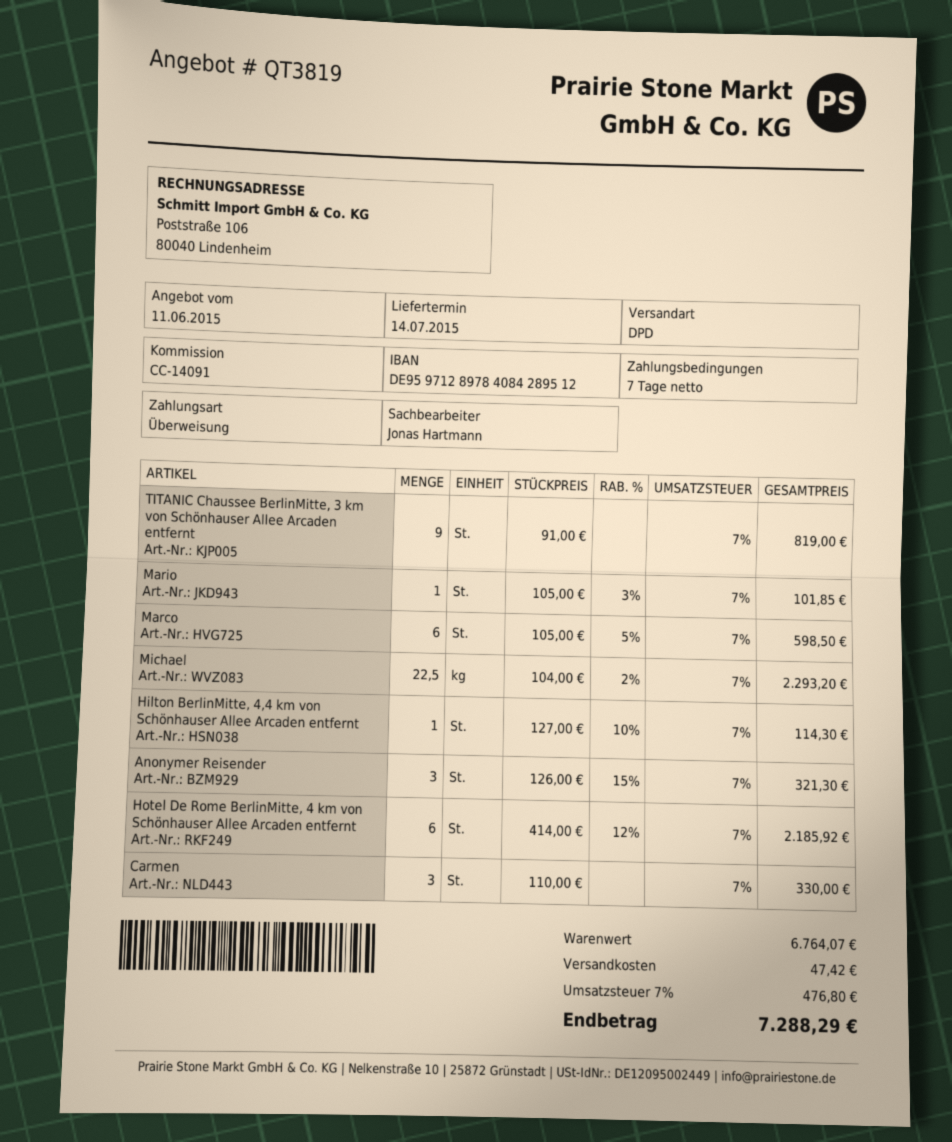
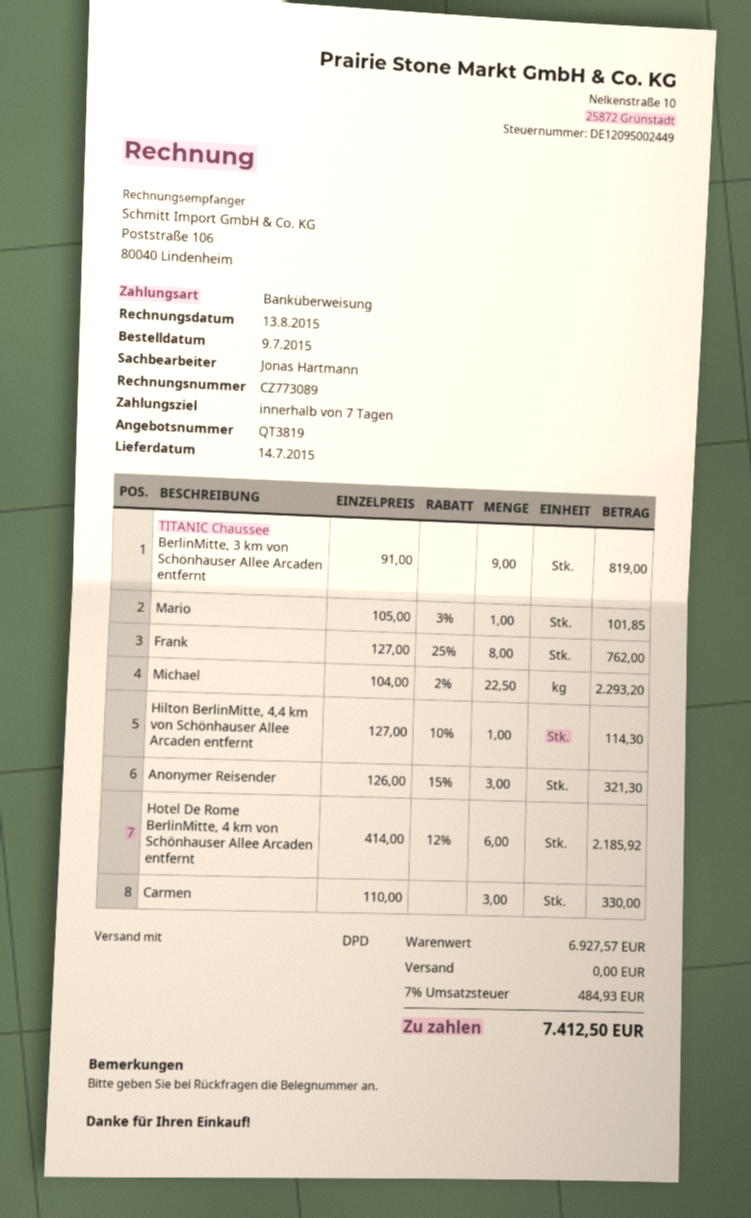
Marco: 6 x 105.00 - 5% = 598.50 -> none
Frank: none -> 8 x 127.00 - 25% = 762.00
subtotal: 6764.07 -> 6927.57
shipping: 47.42 -> 0.00
tax: 7% = 476.80 -> 7% = 484.93
total: 7288.29 -> 7412.50

